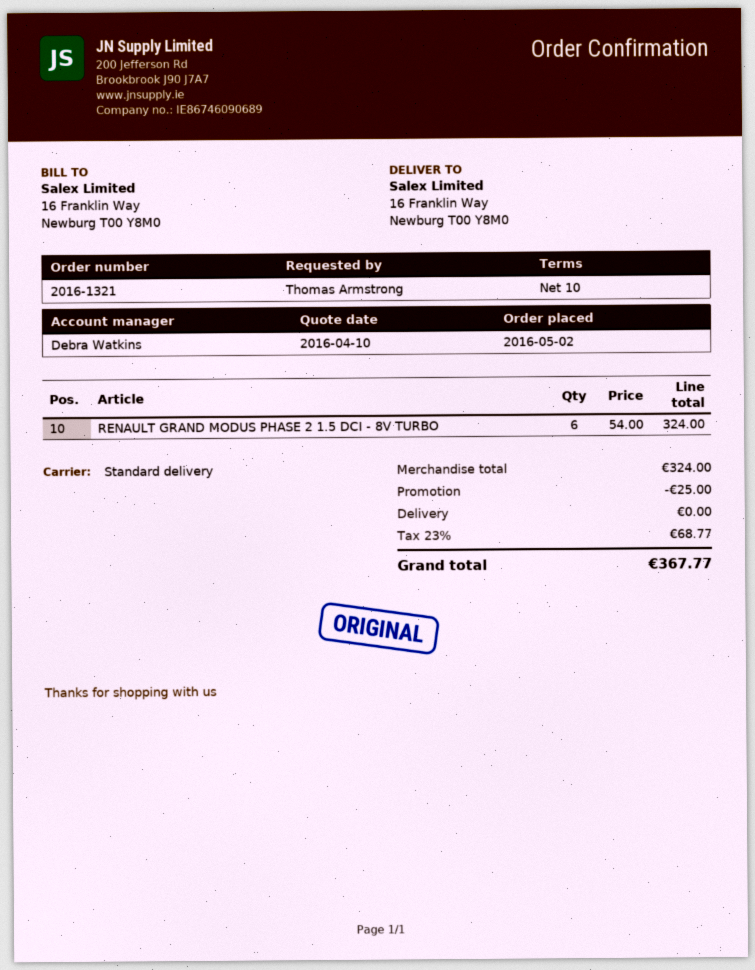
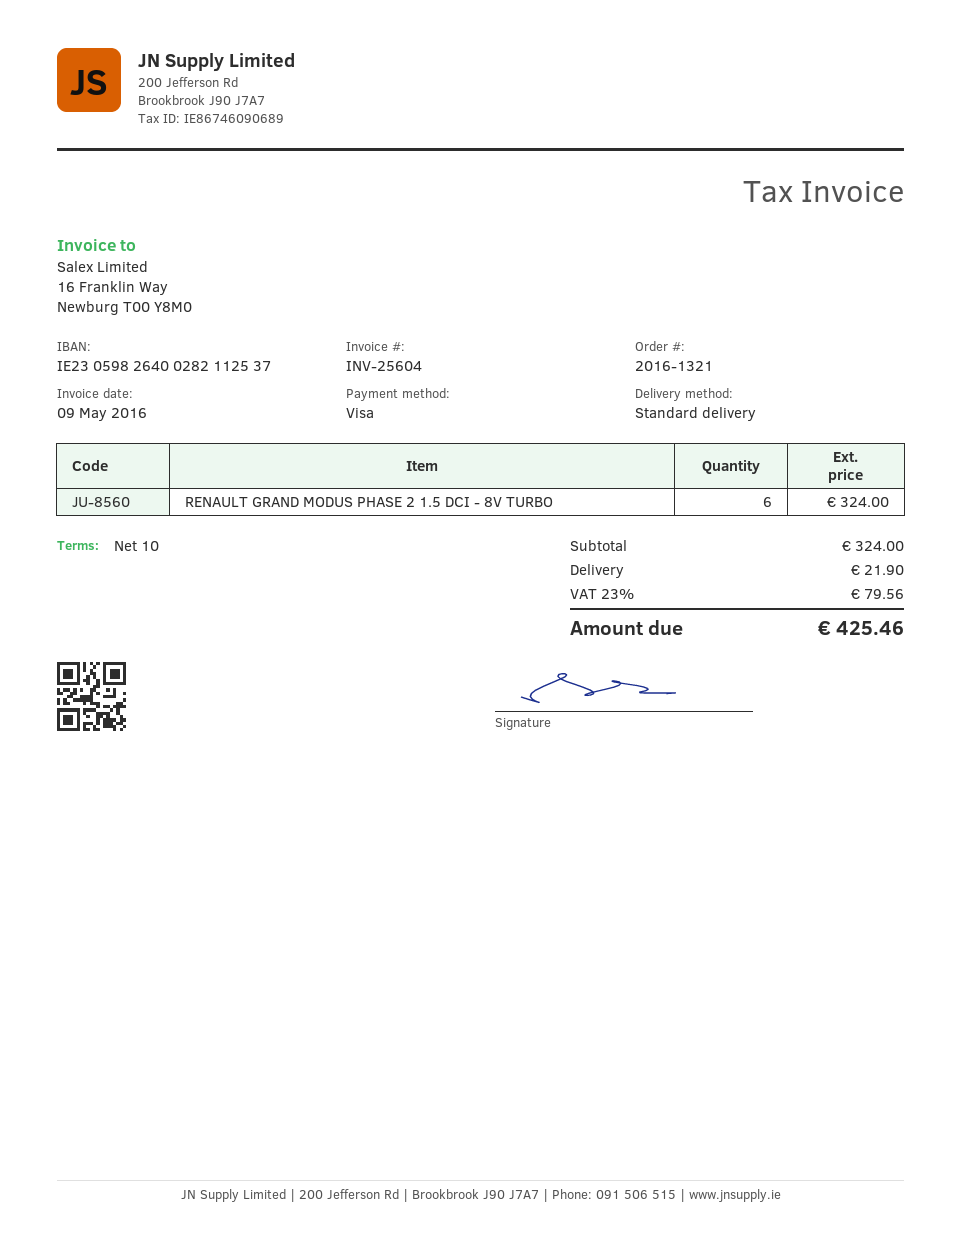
discount: 25.00 -> none
shipping: 0.00 -> 21.90
tax: 23% = 68.77 -> 23% = 79.56
total: 367.77 -> 425.46

